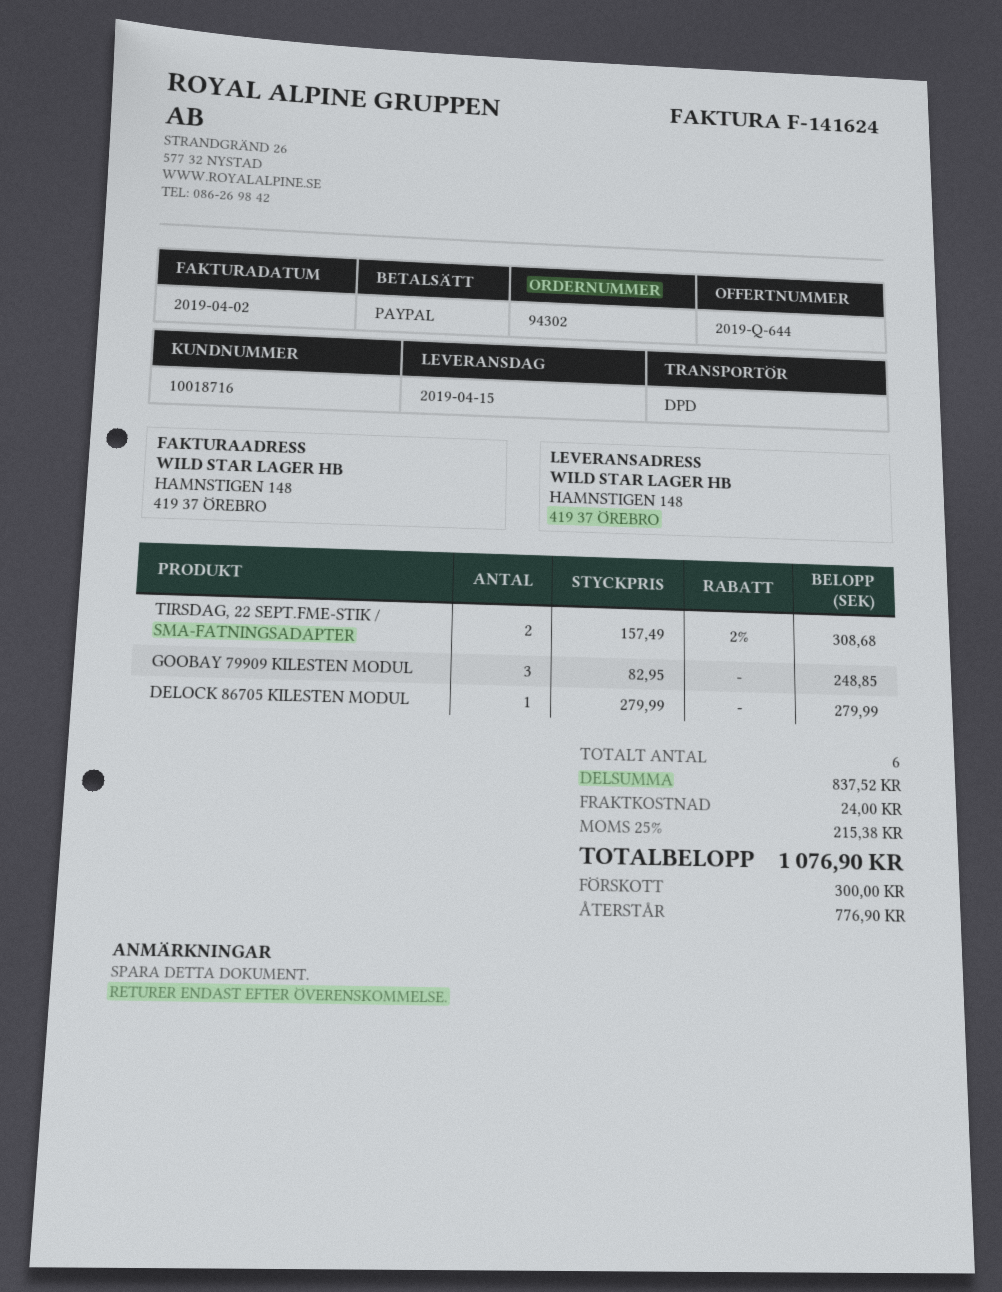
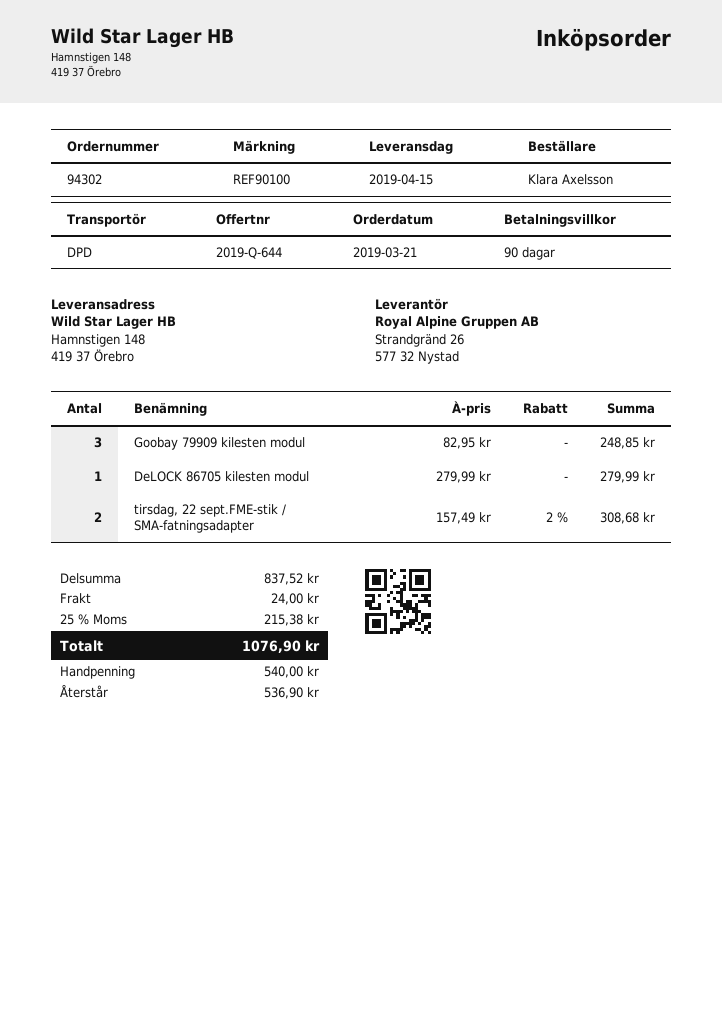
deposit: 300.00 -> 540.00
balance: 776.90 -> 536.90

